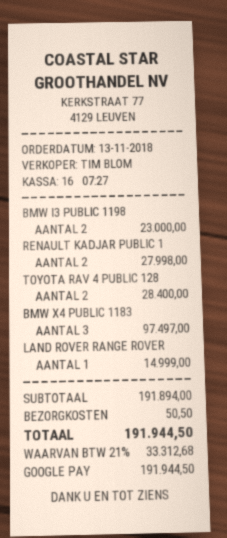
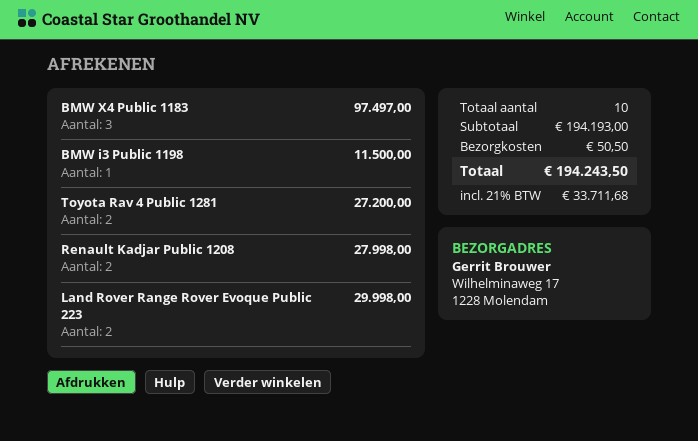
BMW I3 PUBLIC 1198: 2 for 23000.00 -> 1 for 11500.00
TOYOTA RAV 4 PUBLIC 128: 2 for 28400.00 -> 2 for 27200.00
LAND ROVER RANGE ROVER: 1 for 14999.00 -> 2 for 29998.00
subtotal: 191894.00 -> 194193.00
tax: 21% = 33312.68 -> 21% = 33711.68
total: 191944.50 -> 194243.50

